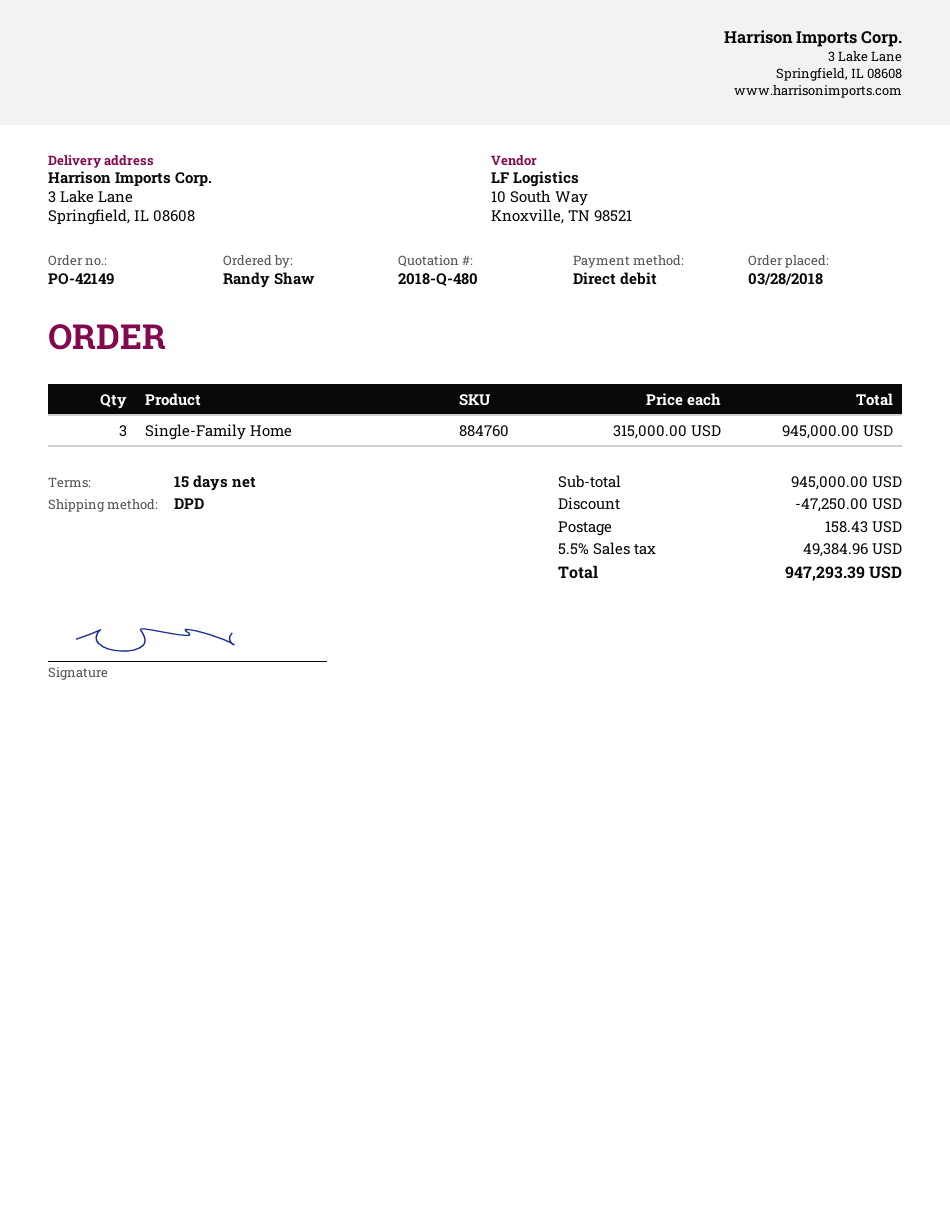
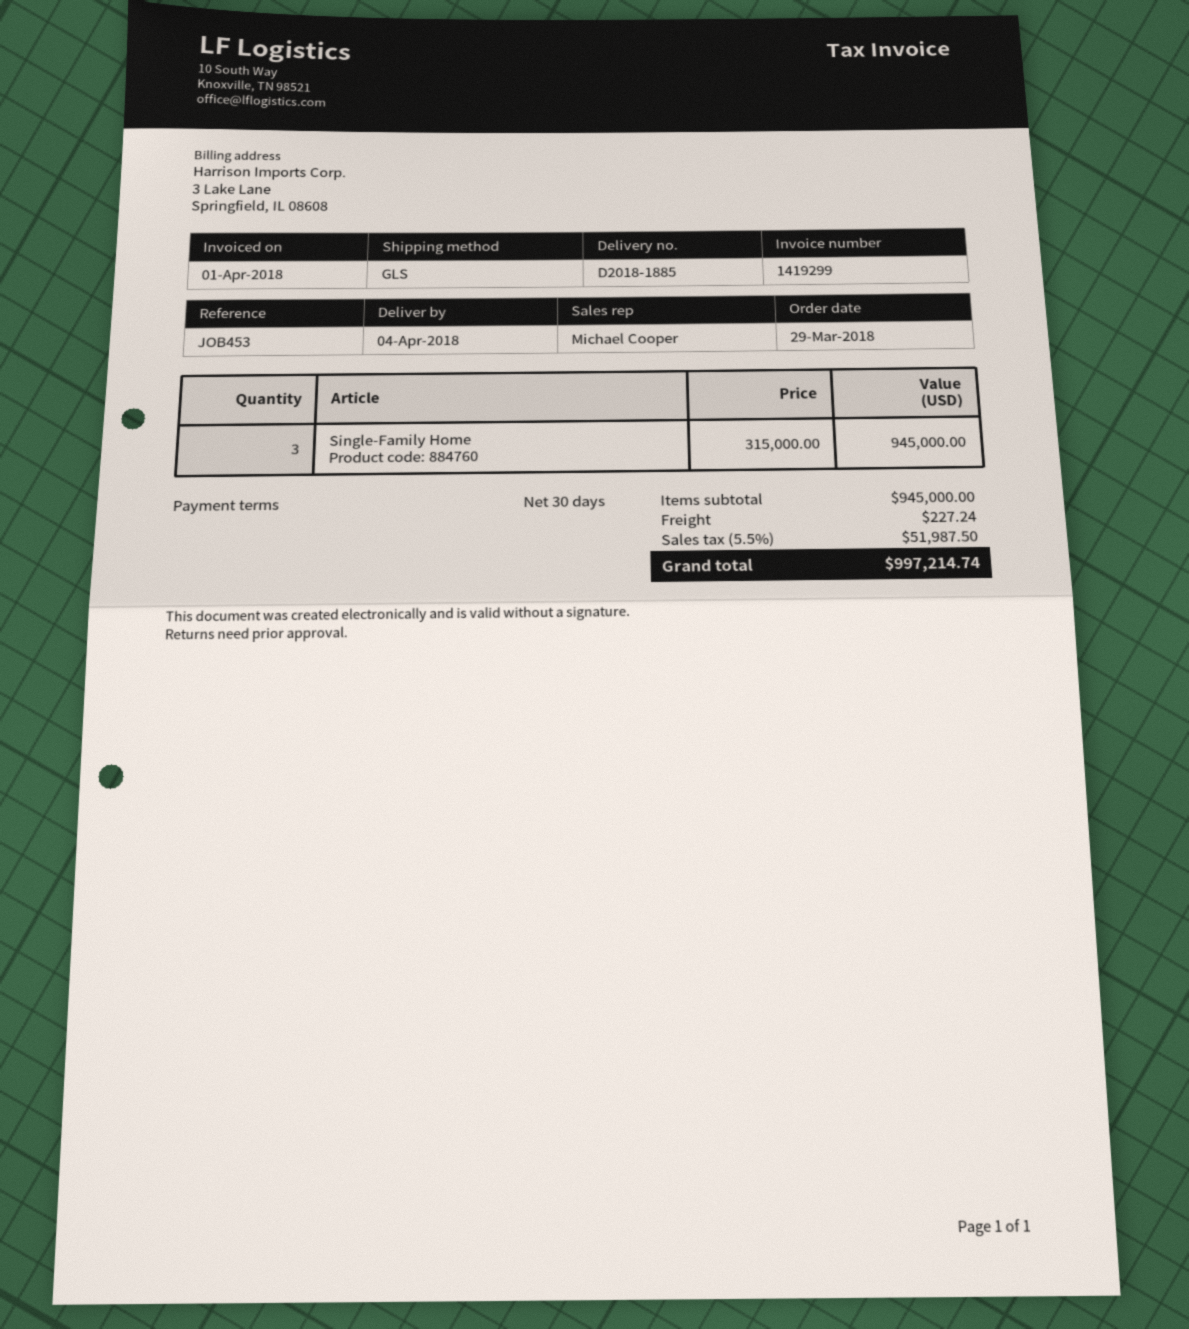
order date: 2018-03-28 -> 2018-03-29
payment terms: 15 days -> 30 days
shipping method: DPD -> GLS
discount: 47250.00 -> none
shipping: 158.43 -> 227.24
tax: 5.5% = 49384.96 -> 5.5% = 51987.50
total: 947293.39 -> 997214.74

